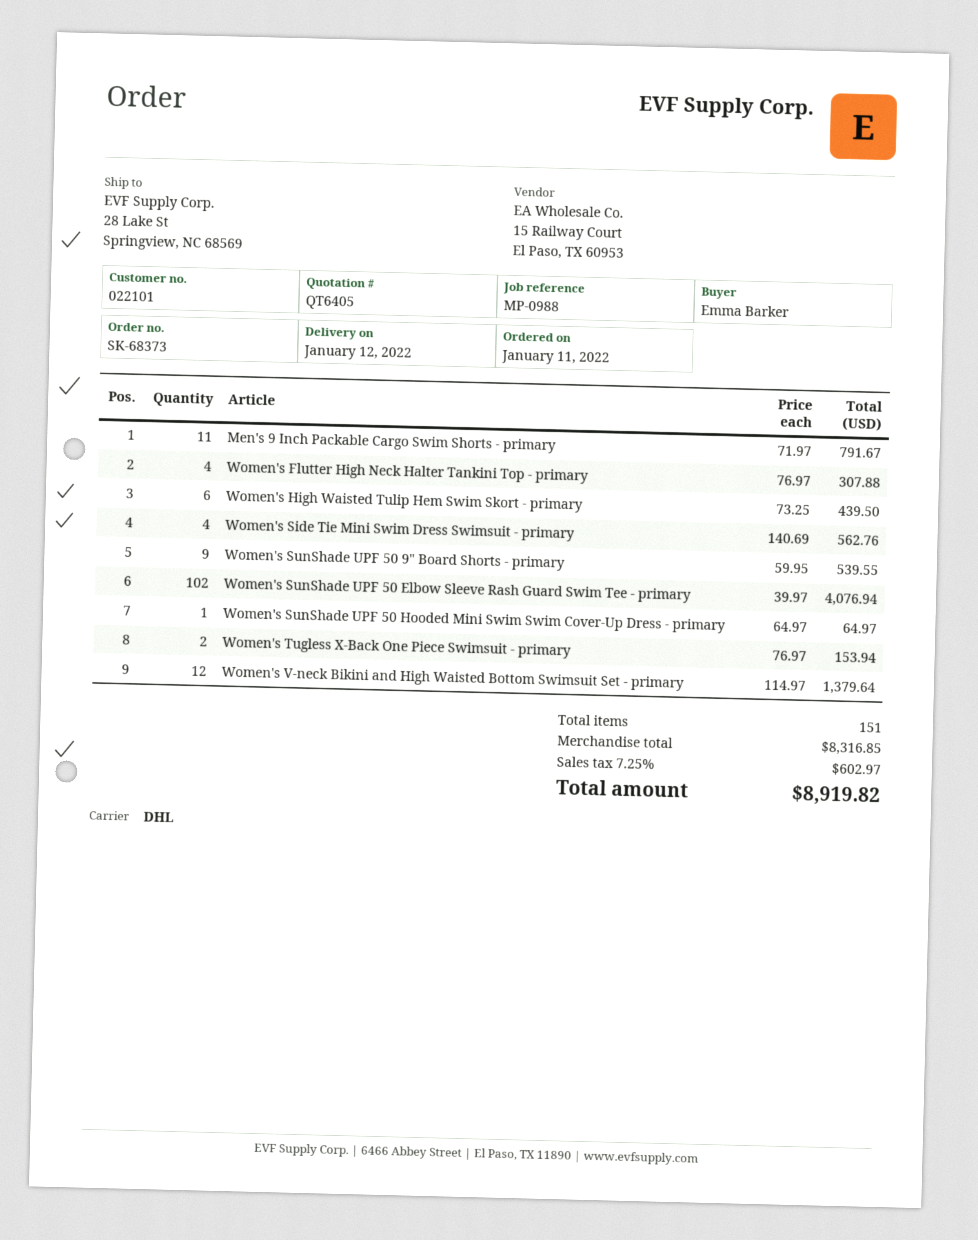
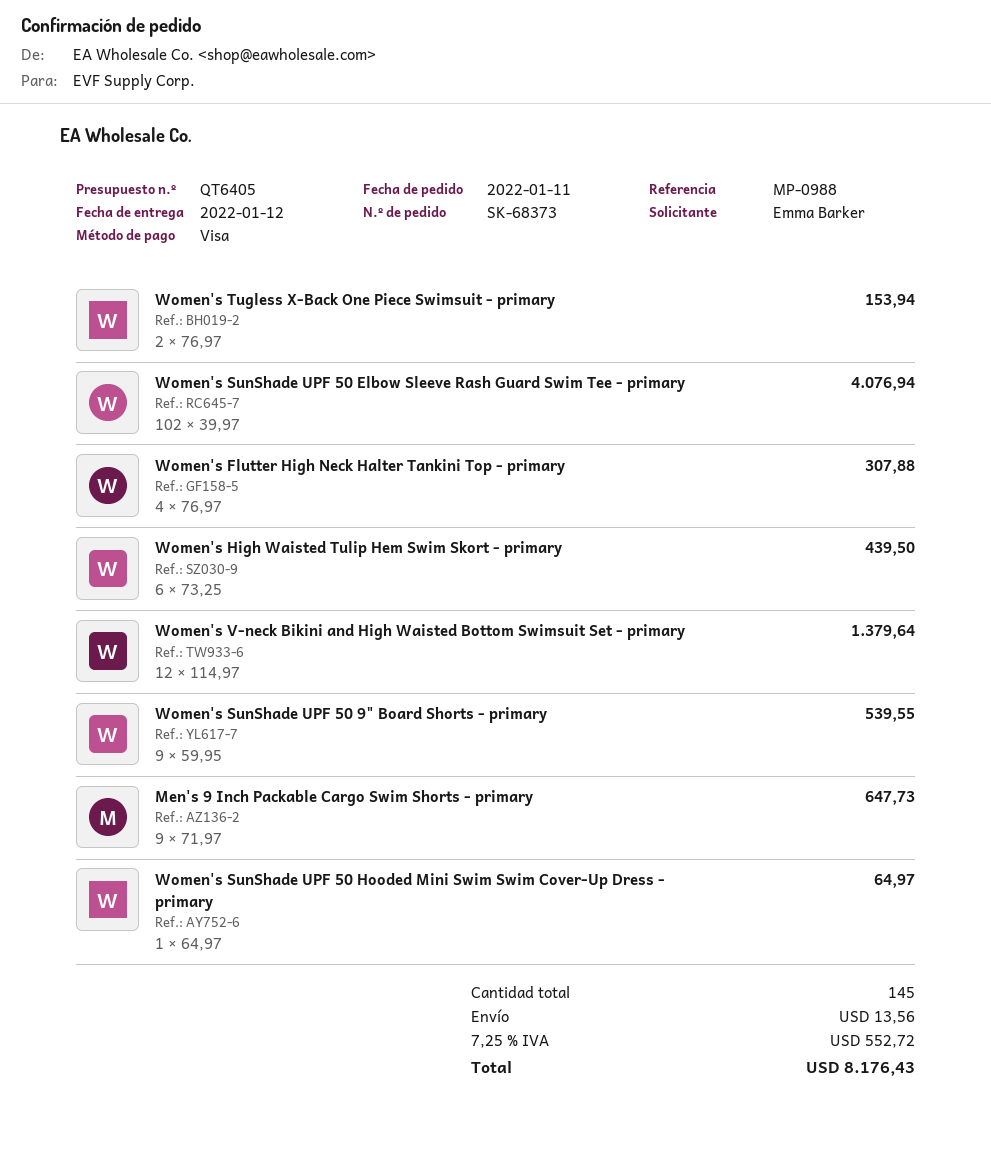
Men's 9 Inch Packable Cargo Swim Shorts - primary: 11 x 71.97 = 791.67 -> 9 x 71.97 = 647.73
Women's Side Tie Mini Swim Dress Swimsuit - primary: 4 x 140.69 = 562.76 -> none
total quantity: 151 -> 145
shipping: none -> 13.56
tax: 7.25% = 602.97 -> 7.25% = 552.72
total: 8919.82 -> 8176.43

